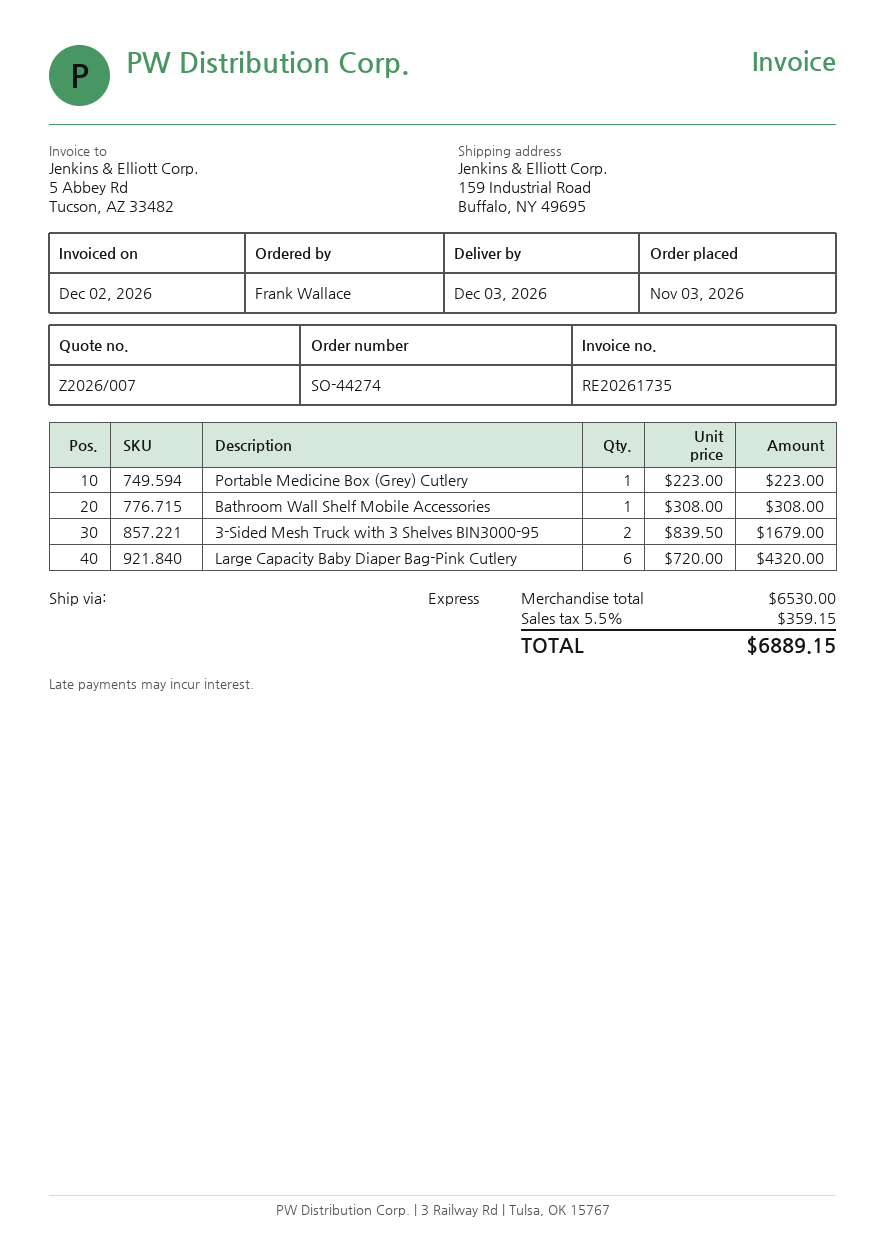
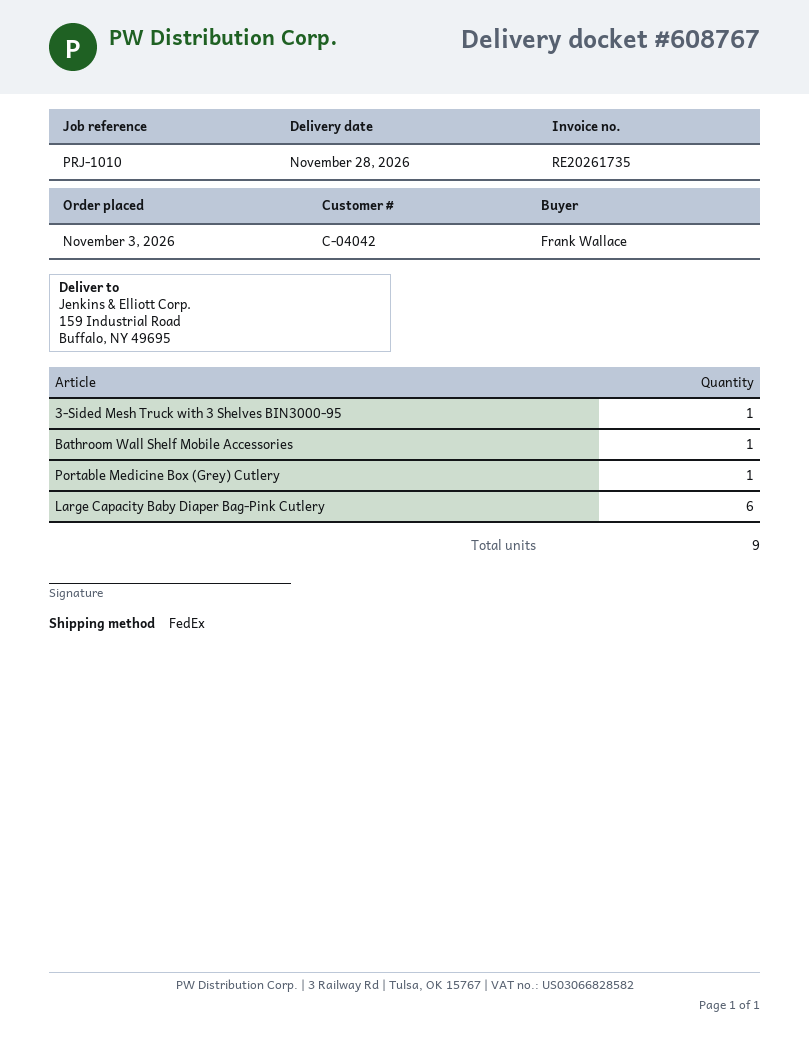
delivery date: 2026-12-03 -> 2026-11-28
shipping method: express -> FedEx
3-Sided Mesh Truck with 3 Shelves BIN3000-95: 2 -> 1

